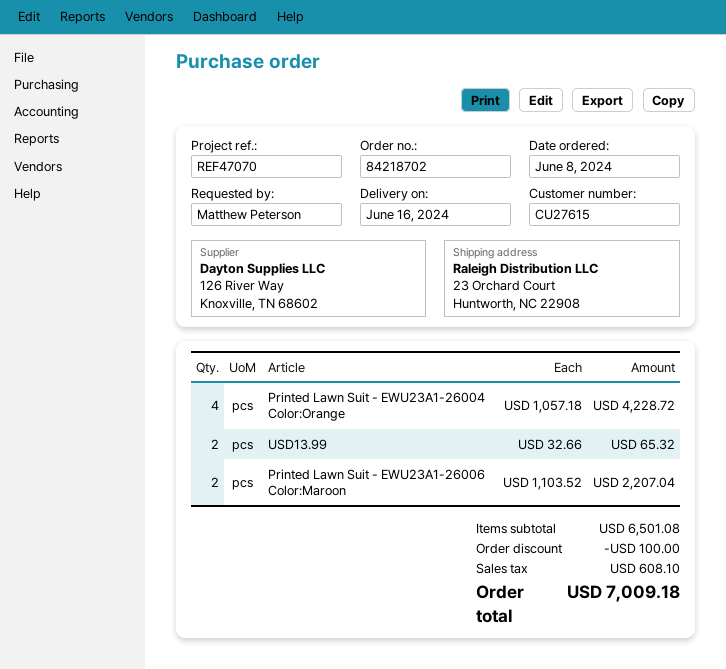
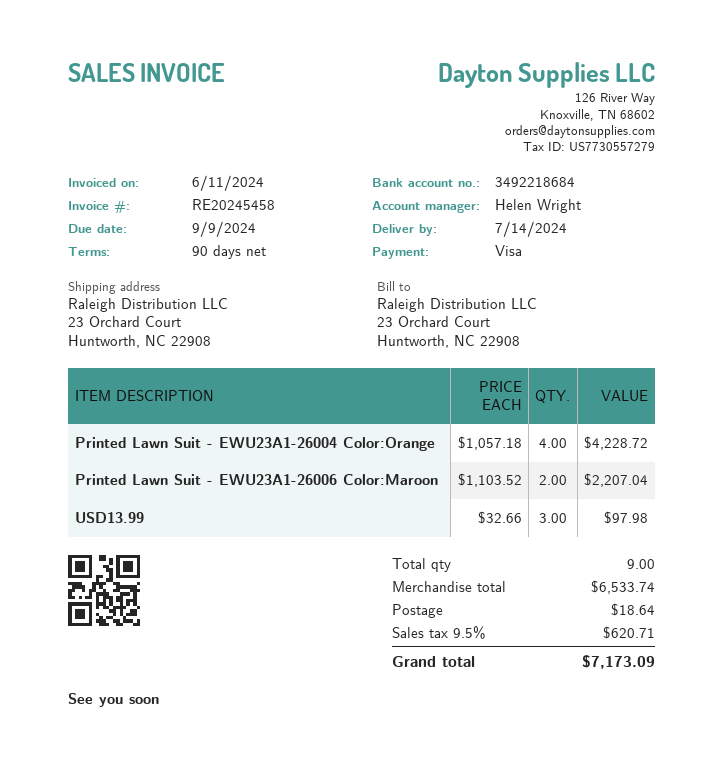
delivery date: 2024-06-16 -> 2024-07-14
USD13.99: 2 x 32.66 = 65.32 -> 3 x 32.66 = 97.98
subtotal: 6501.08 -> 6533.74
discount: 100.00 -> none
shipping: none -> 18.64
tax: 608.10 -> 620.71
total: 7009.18 -> 7173.09

